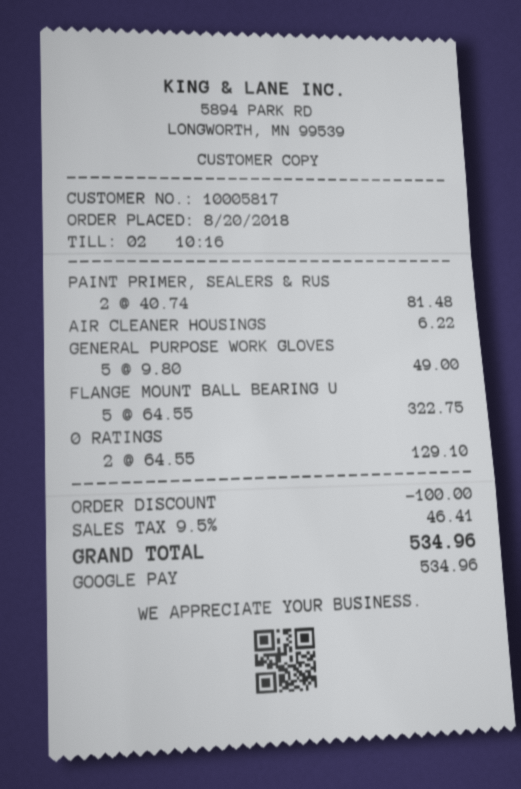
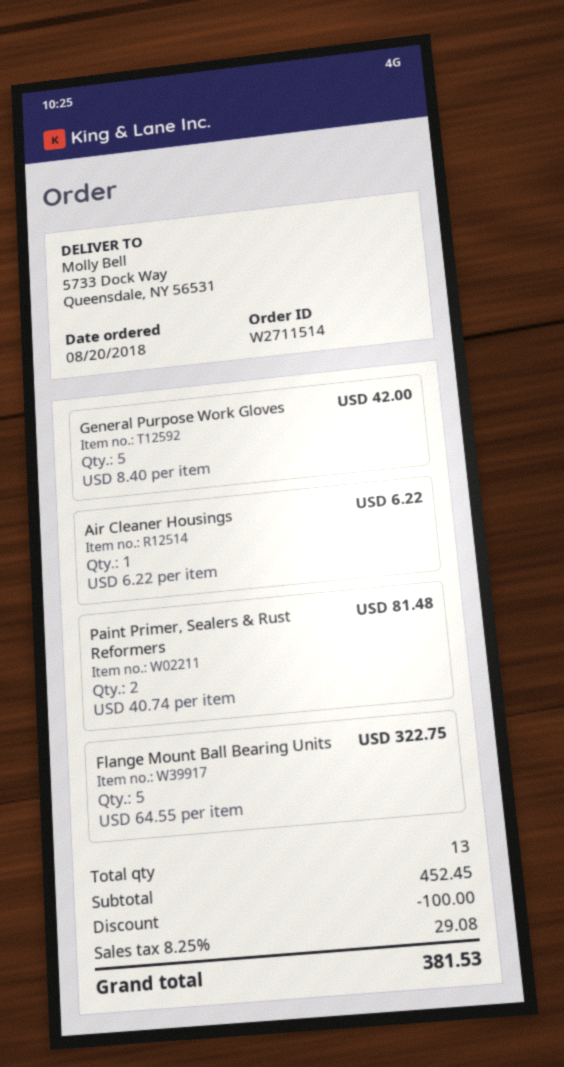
GENERAL PURPOSE WORK GLOVES: 5 x 9.80 = 49.00 -> 5 x 8.40 = 42.00
0 RATINGS: 2 x 64.55 = 129.10 -> none
tax: 9.5% = 46.41 -> 8.25% = 29.08
total: 534.96 -> 381.53

